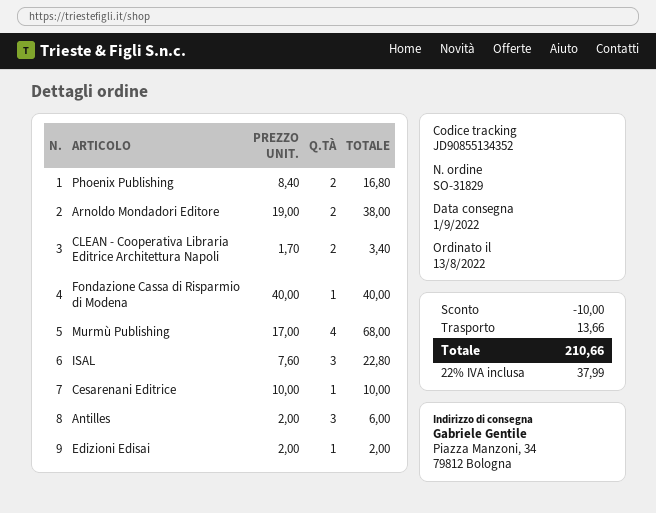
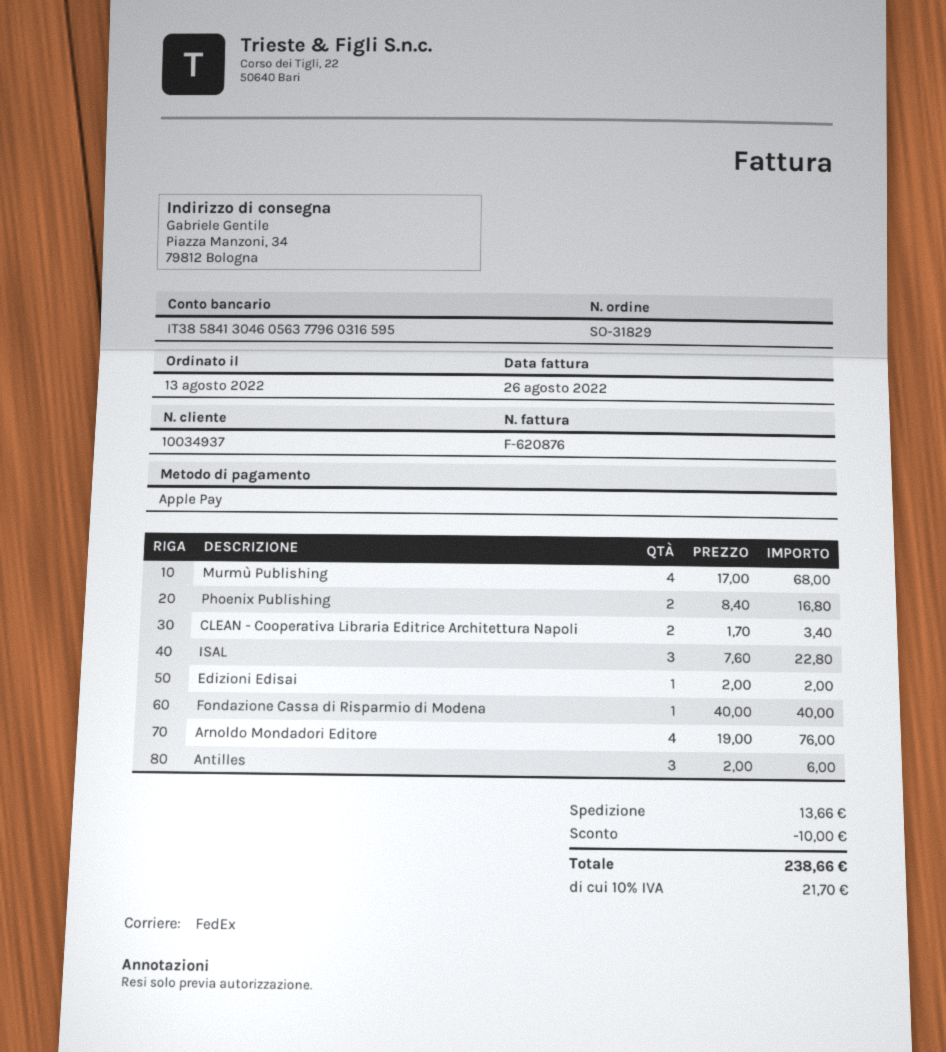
Arnoldo Mondadori Editore: 2 x 19.00 = 38.00 -> 4 x 19.00 = 76.00
Cesarenani Editrice: 1 x 10.00 = 10.00 -> none
tax: 22% = 37.99 -> 10% = 21.70
total: 210.66 -> 238.66

